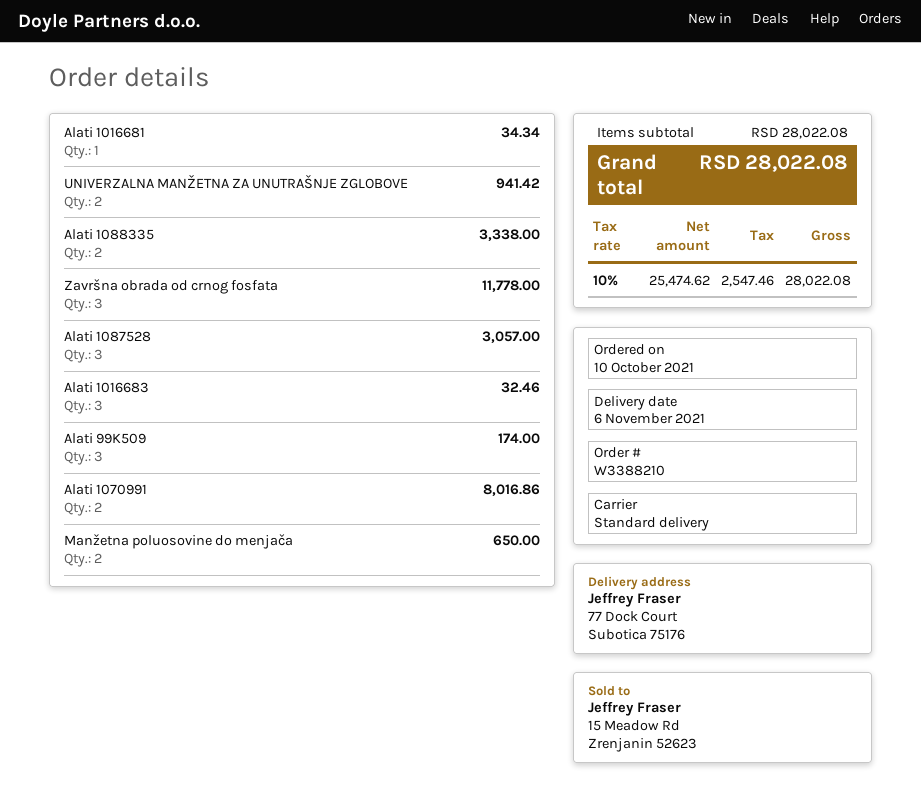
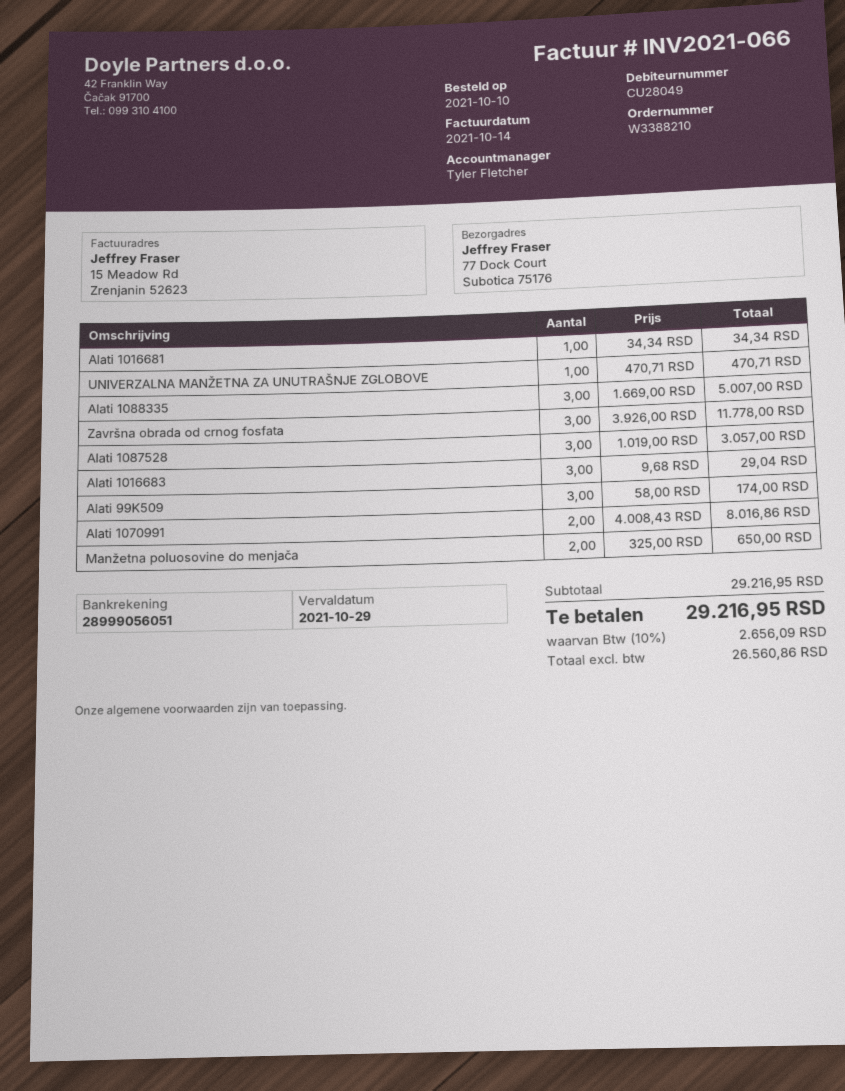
UNIVERZALNA MANŽETNA ZA UNUTRAŠNJE ZGLOBOVE: 2 for 941.42 -> 1 for 470.71
Alati 1088335: 2 for 3338.00 -> 3 for 5007.00
Alati 1016683: 3 for 32.46 -> 3 for 29.04
subtotal: 28022.08 -> 29216.95
net: 25474.62 -> 26560.86
tax: 10% = 2547.46 -> 10% = 2656.09
total: 28022.08 -> 29216.95

